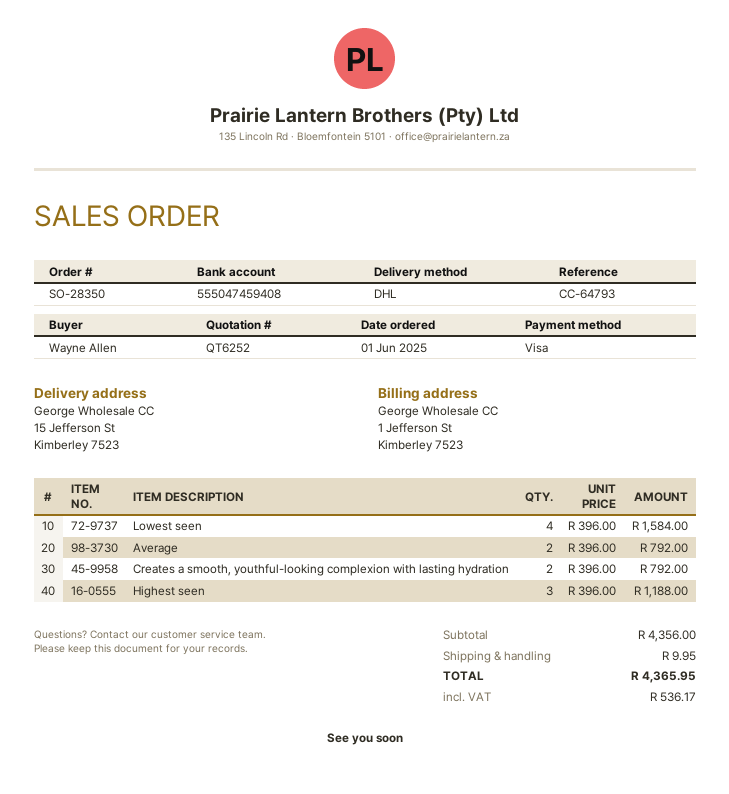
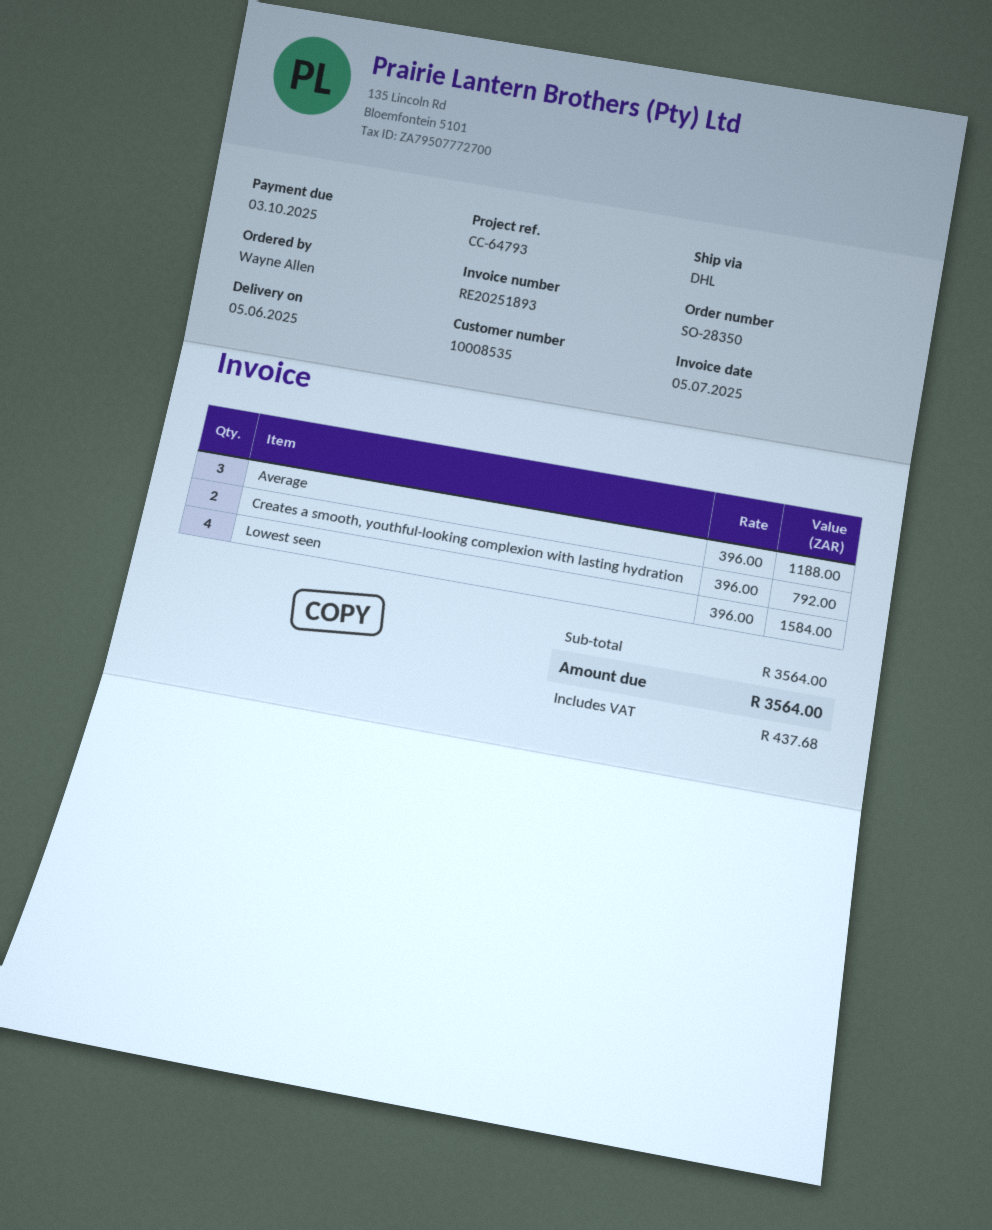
Average: 2 x 396.00 = 792.00 -> 3 x 396.00 = 1188.00
Highest seen: 3 x 396.00 = 1188.00 -> none
subtotal: 4356.00 -> 3564.00
shipping: 9.95 -> none
tax: 536.17 -> 437.68
total: 4365.95 -> 3564.00

